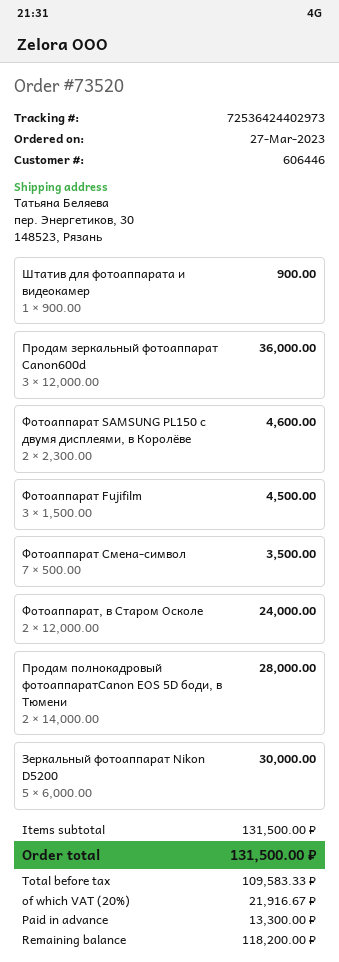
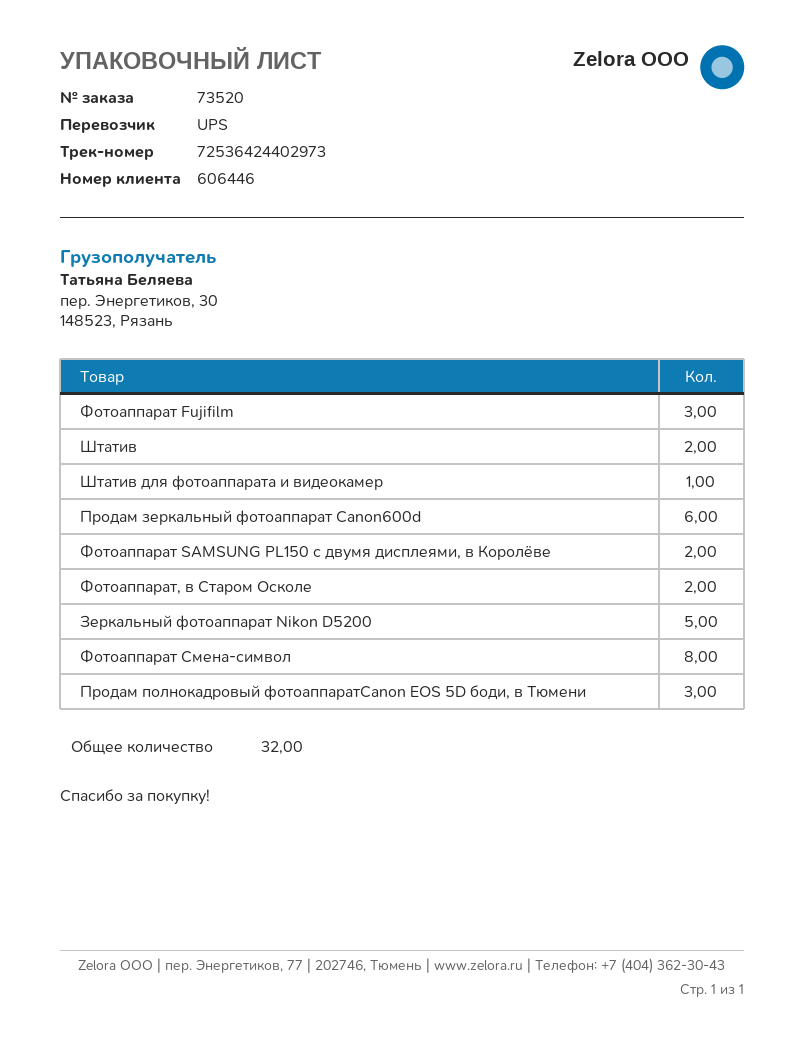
Продам зеркальный фотоаппарат Canon600d: 3 -> 6
Фотоаппарат Смена-символ: 7 -> 8
Продам полнокадровый фотоаппаратCanon EOS 5D боди, в Тюмени: 2 -> 3
Штатив: none -> 2

